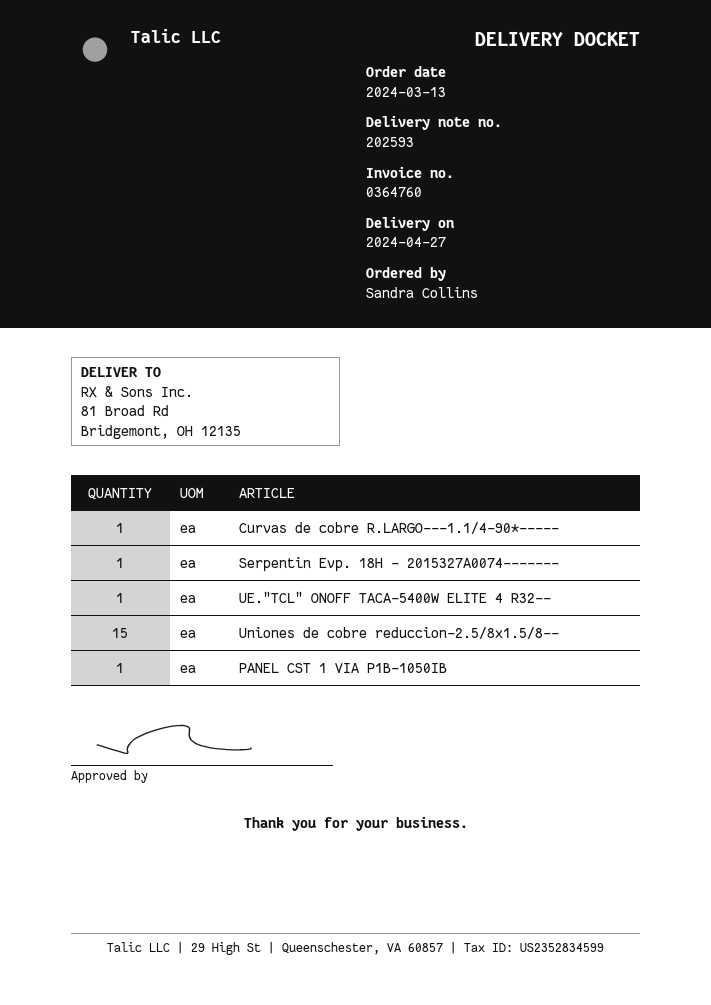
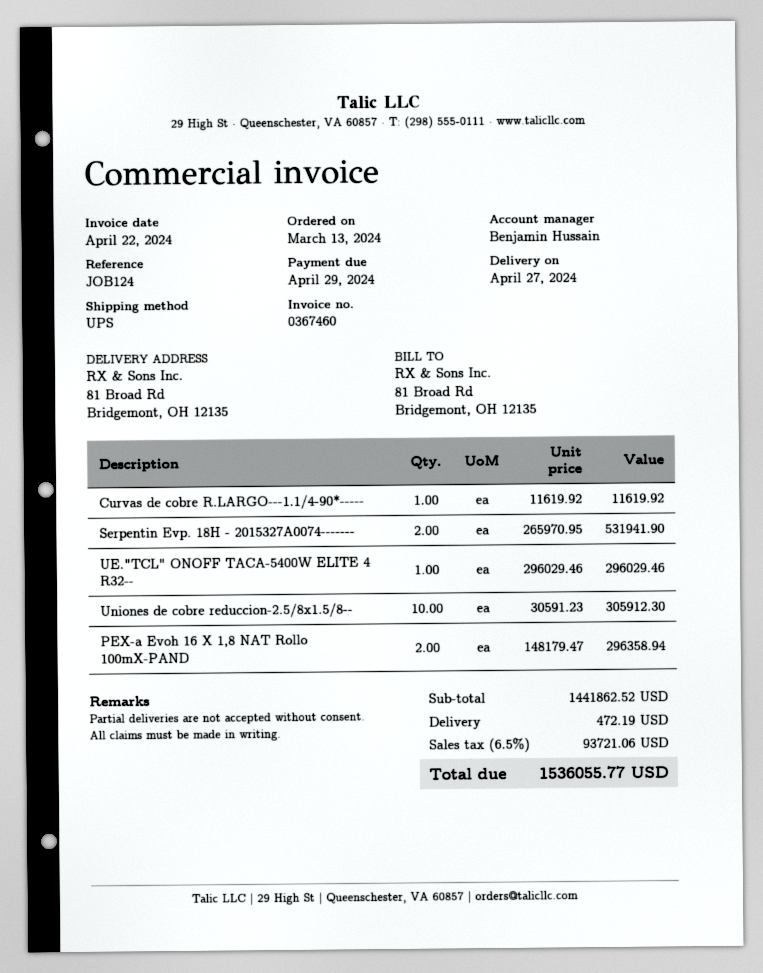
invoice number: 0364760 -> 0367460
Serpentin Evp. 18H - 2015327A0074-------: 1 -> 2
Uniones de cobre reduccion-2.5/8x1.5/8--: 15 -> 10
PANEL CST 1 VIA P1B-1050IB: 1 -> none
PEX-a Evoh 16 X 1,8 NAT Rollo 100mX-PAND: none -> 2

